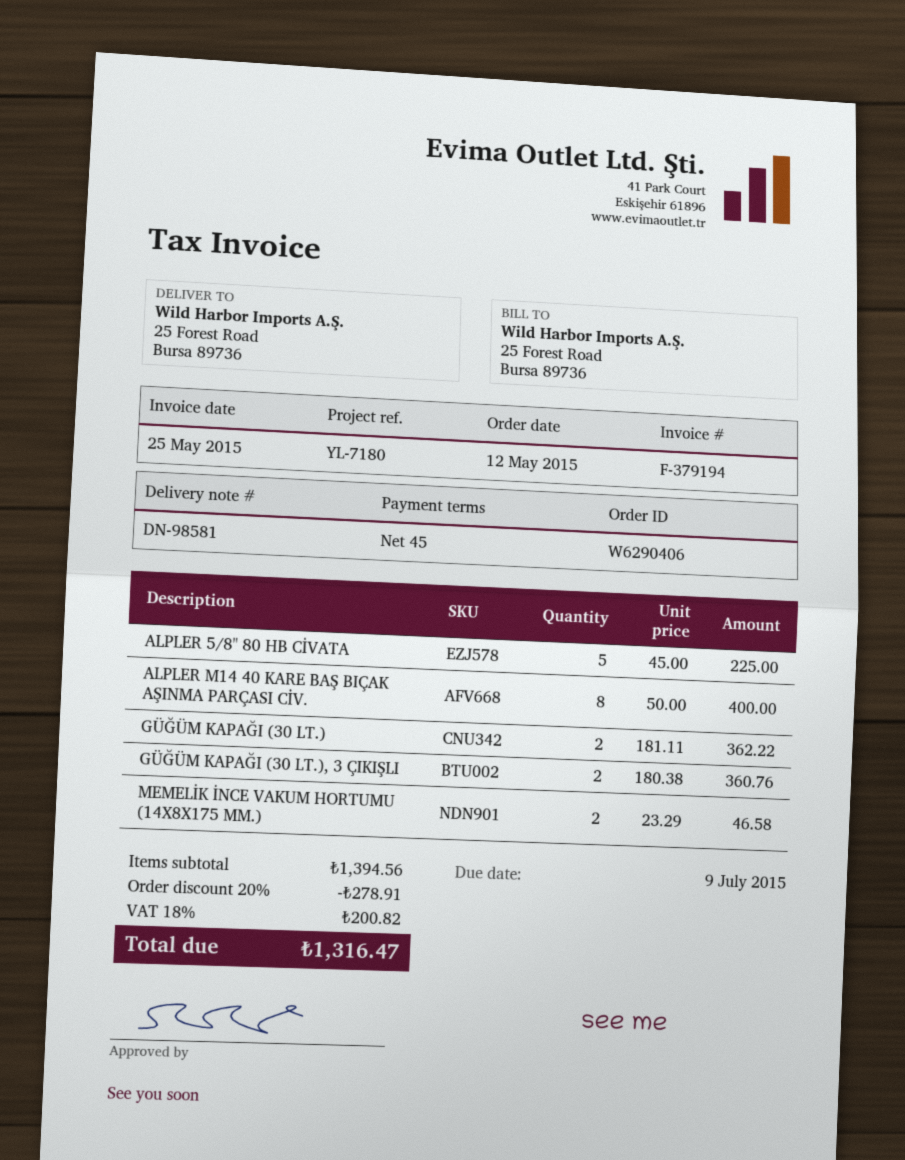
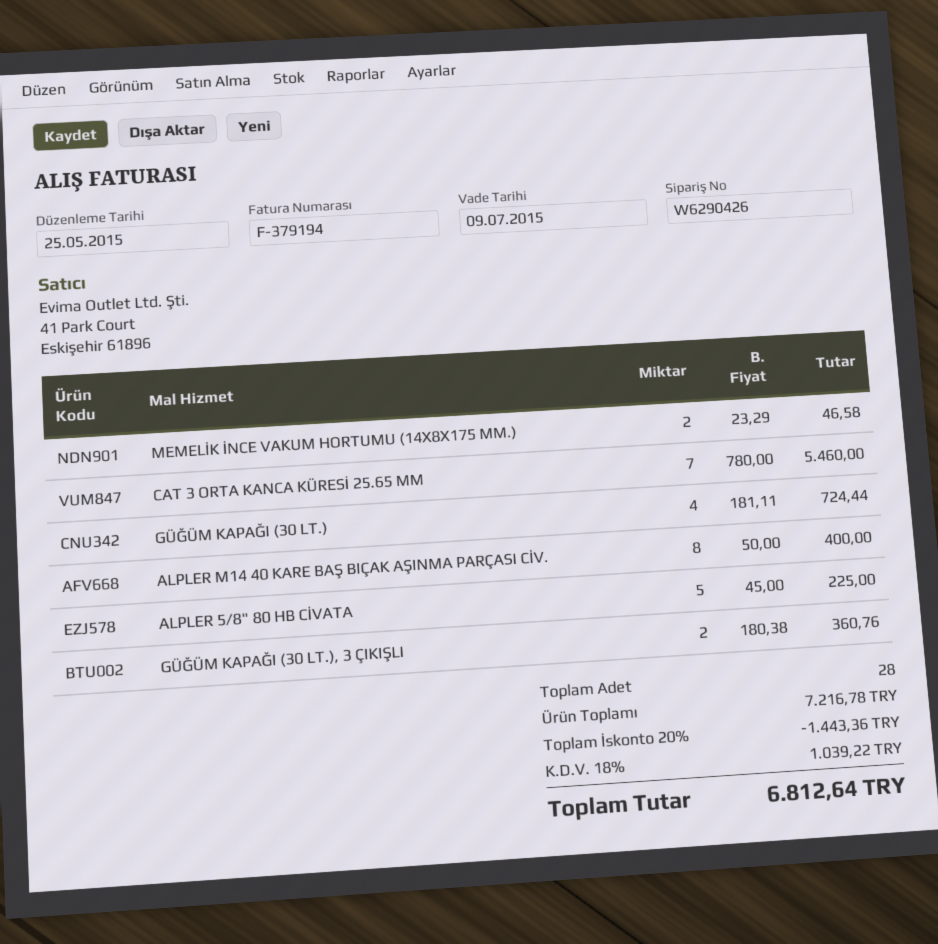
order number: W6290406 -> W6290426
GÜĞÜM KAPAĞI (30 LT.): 2 x 181.11 = 362.22 -> 4 x 181.11 = 724.44
CAT 3 ORTA KANCA KÜRESİ 25.65 MM: none -> 7 x 780.00 = 5460.00
subtotal: 1394.56 -> 7216.78
discount: 20% = 278.91 -> 20% = 1443.36
tax: 18% = 200.82 -> 18% = 1039.22
total: 1316.47 -> 6812.64

